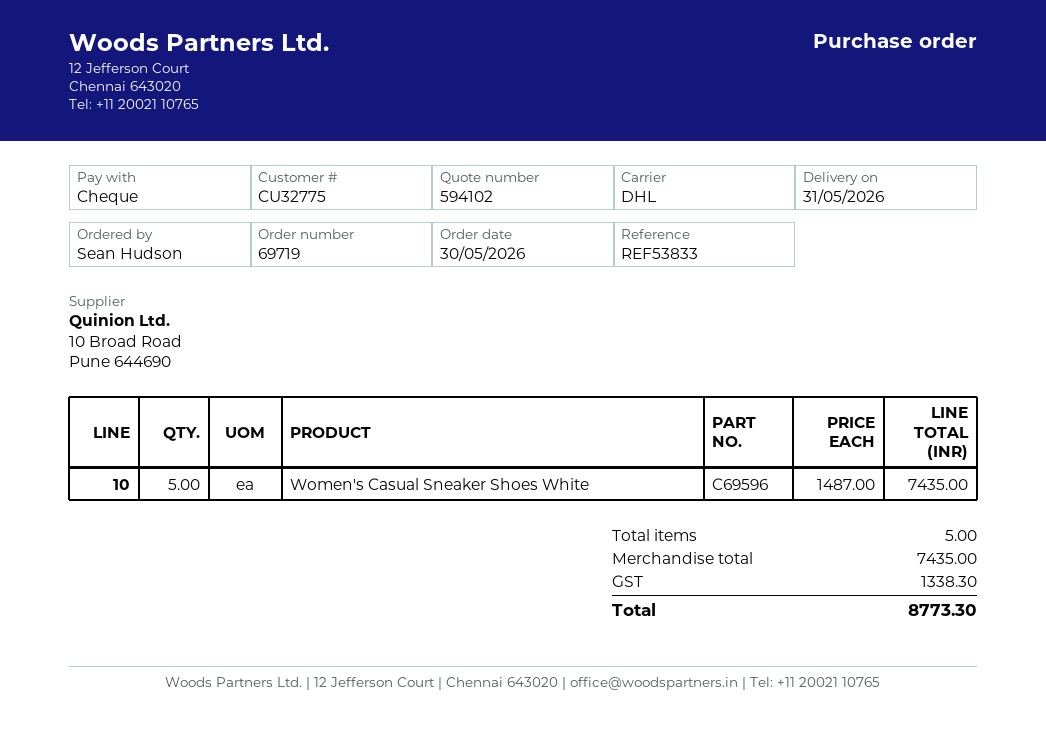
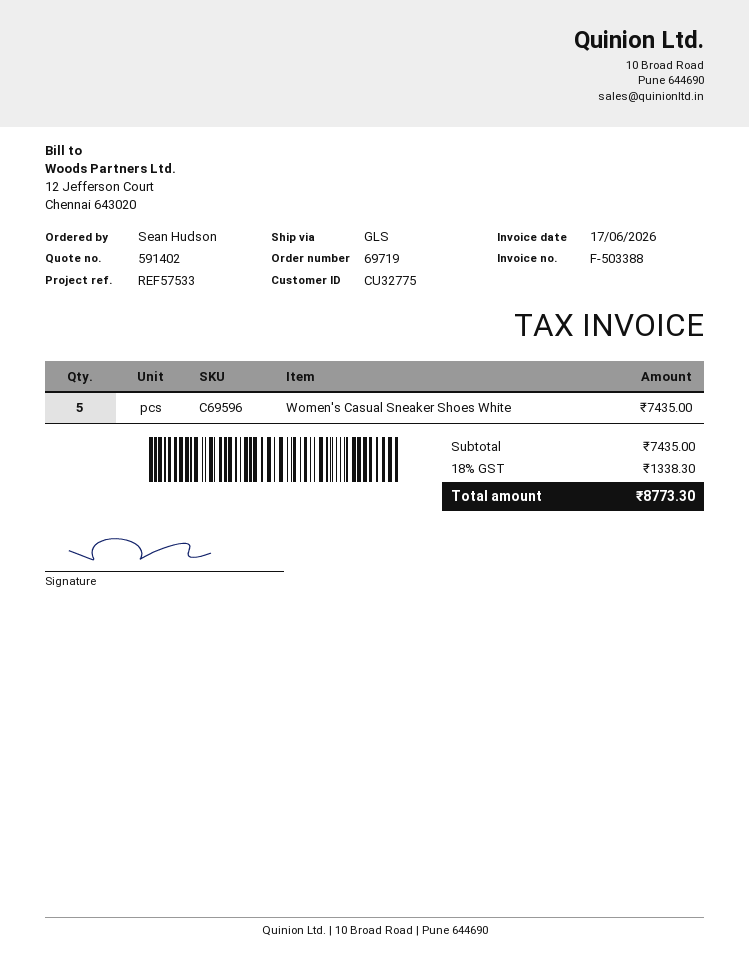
quote number: 594102 -> 591402
reference: REF53833 -> REF57533
shipping method: DHL -> GLS

